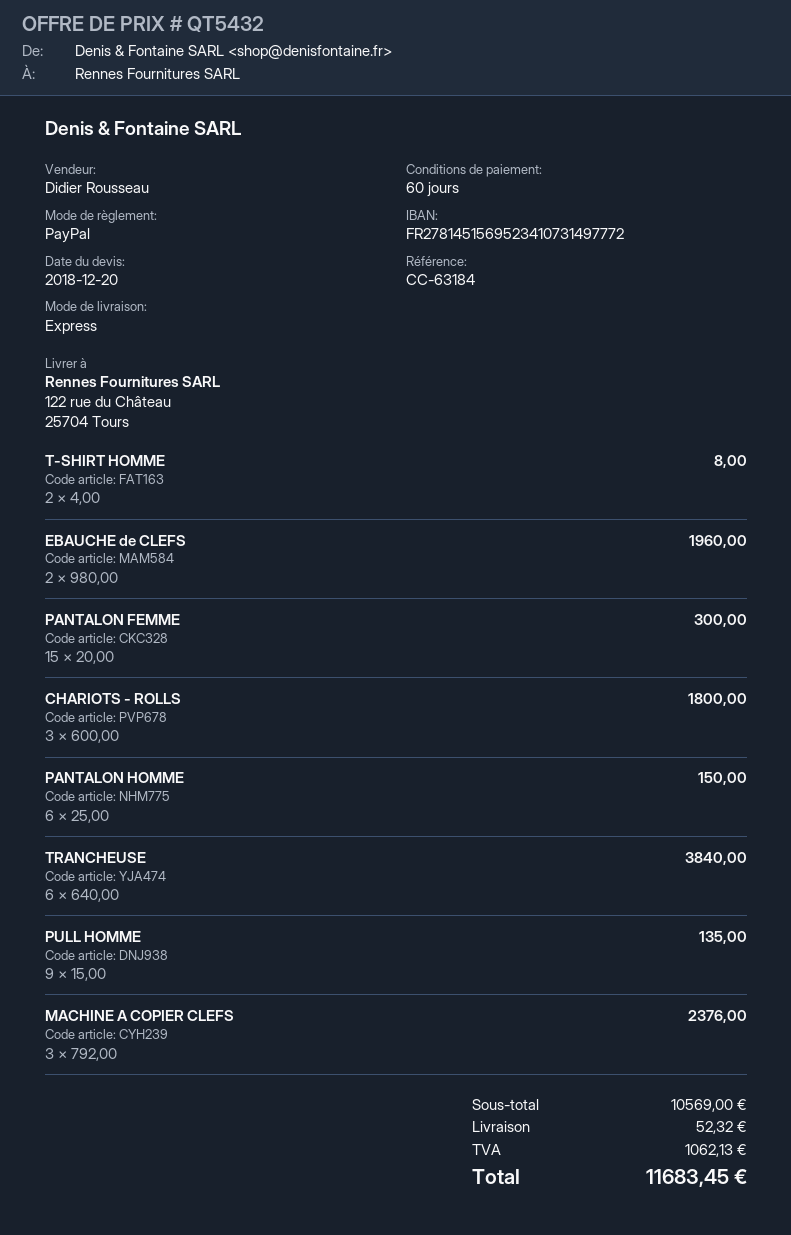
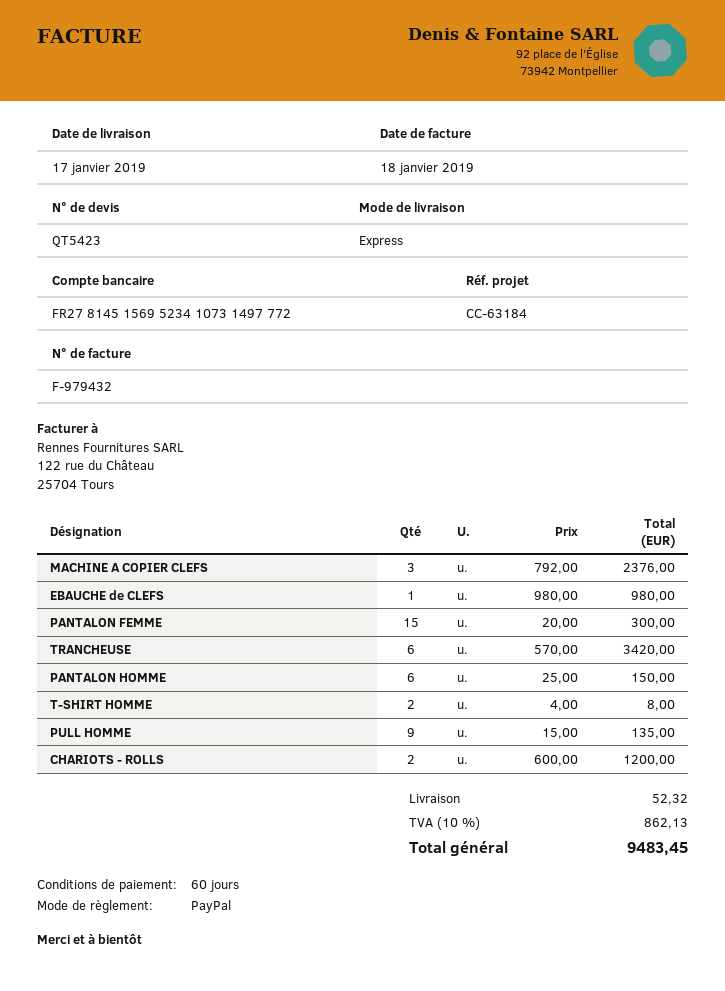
quote number: QT5432 -> QT5423
EBAUCHE de CLEFS: 2 x 980.00 = 1960.00 -> 1 x 980.00 = 980.00
CHARIOTS - ROLLS: 3 x 600.00 = 1800.00 -> 2 x 600.00 = 1200.00
TRANCHEUSE: 6 x 640.00 = 3840.00 -> 6 x 570.00 = 3420.00
tax: 1062.13 -> 862.13
total: 11683.45 -> 9483.45

